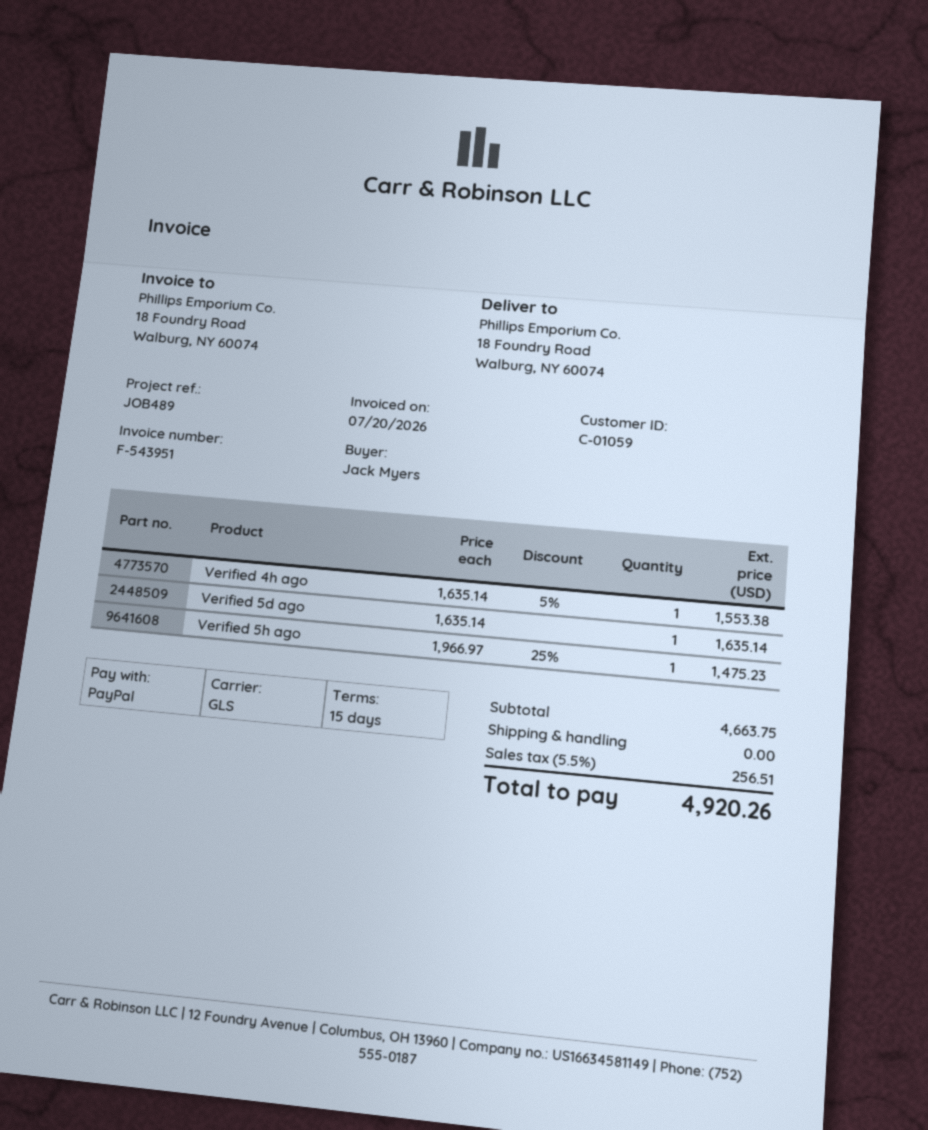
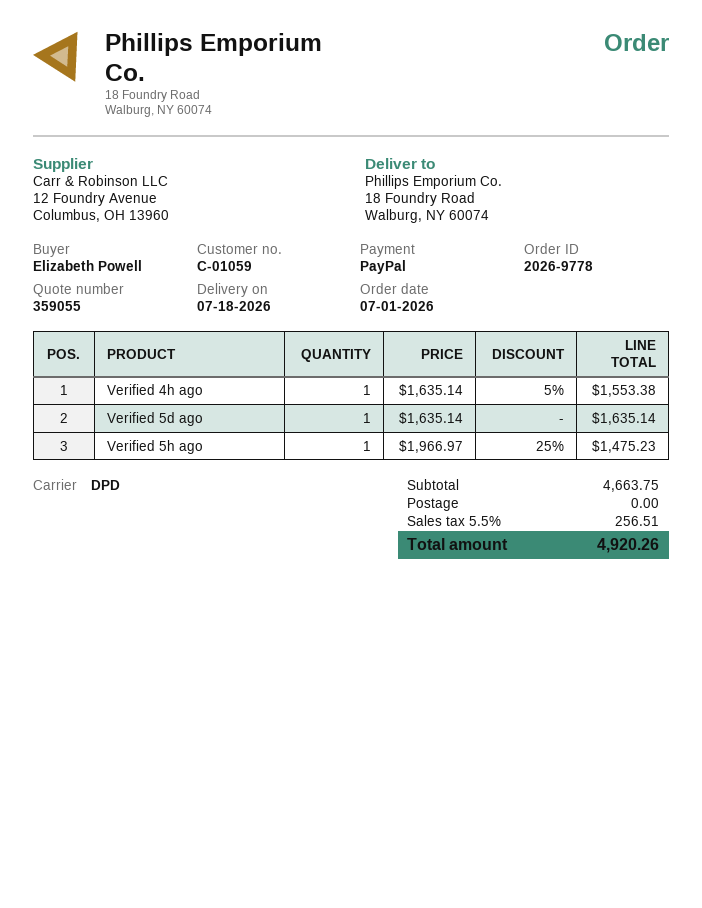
ordered by: Jack Myers -> Elizabeth Powell
shipping method: GLS -> DPD

